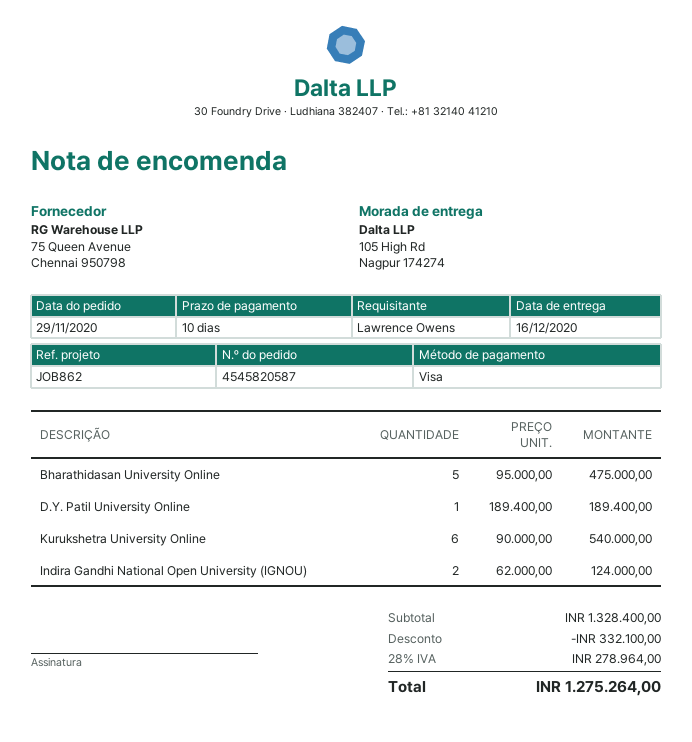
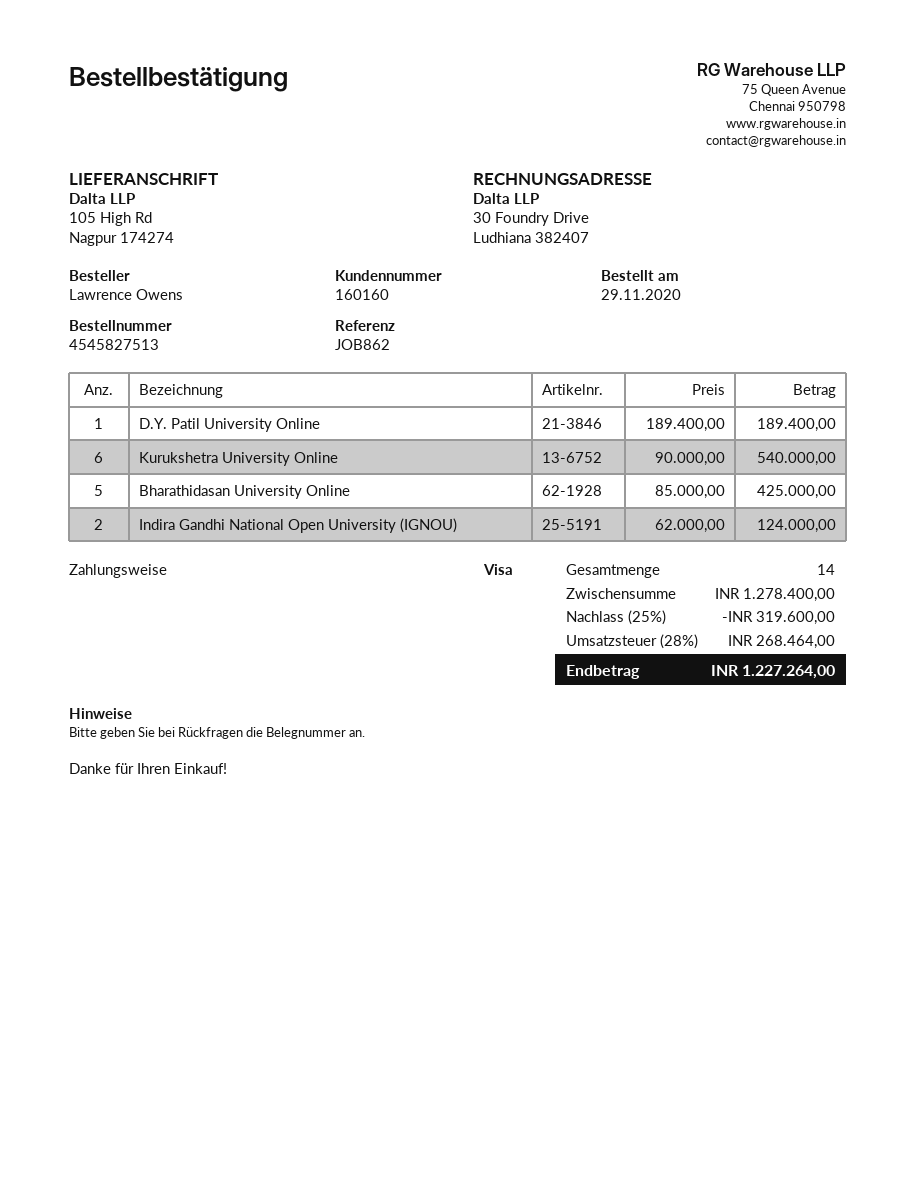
order number: 4545820587 -> 4545827513
Bharathidasan University Online: 5 x 95000.00 = 475000.00 -> 5 x 85000.00 = 425000.00
subtotal: 1328400.00 -> 1278400.00
discount: 332100.00 -> 319600.00
tax: 28% = 278964.00 -> 28% = 268464.00
total: 1275264.00 -> 1227264.00

